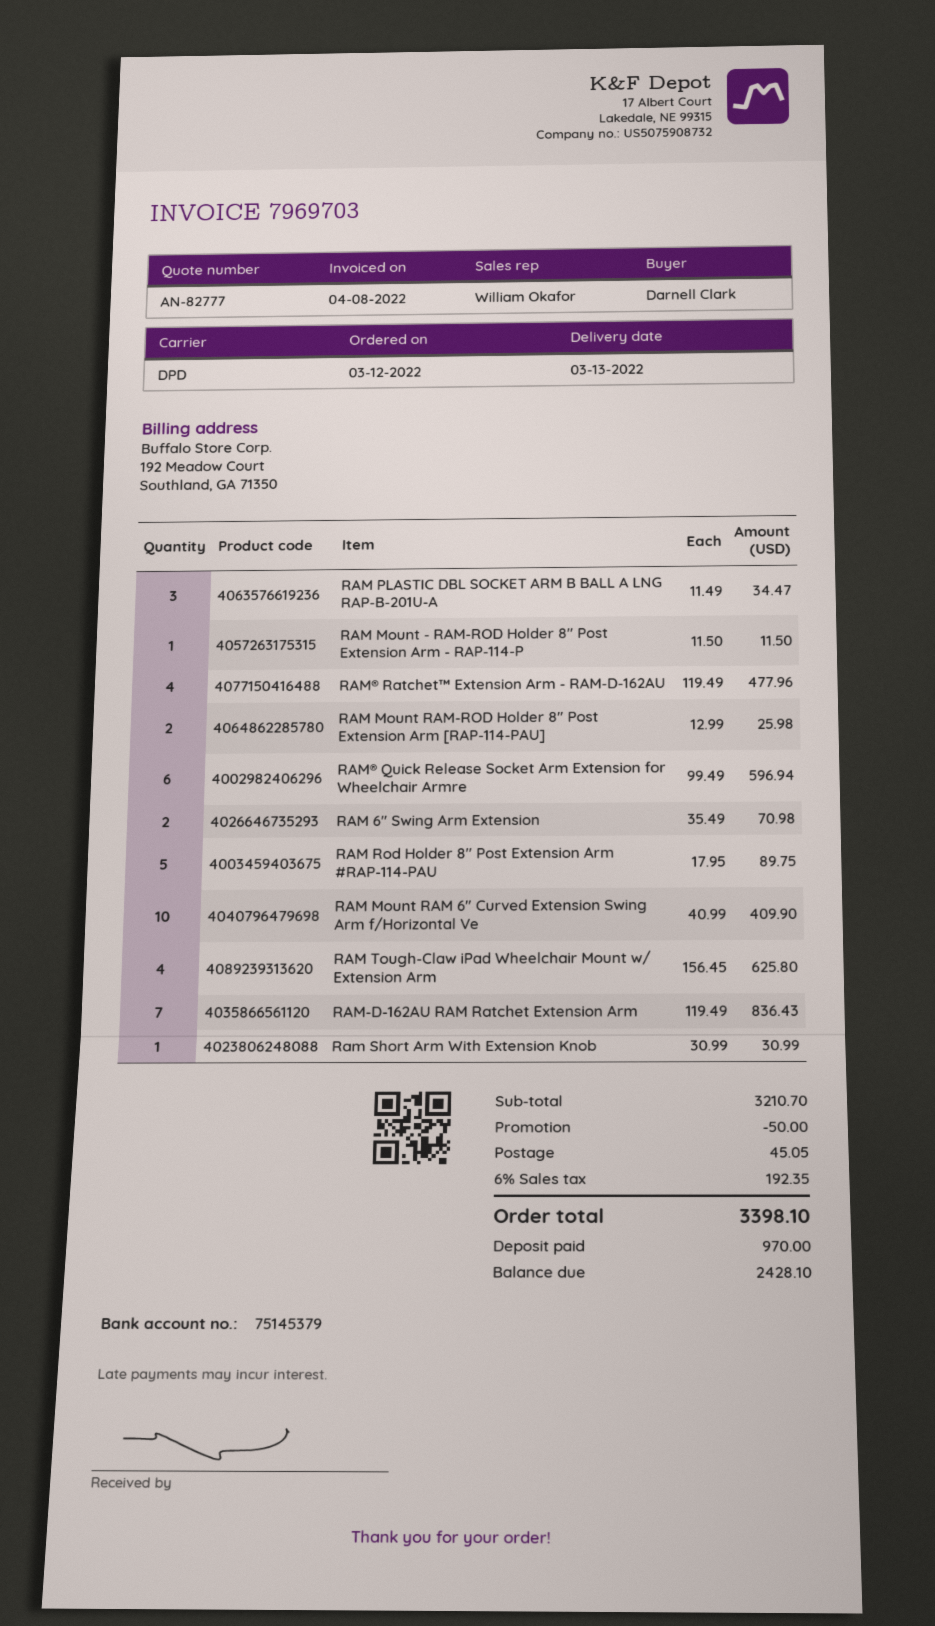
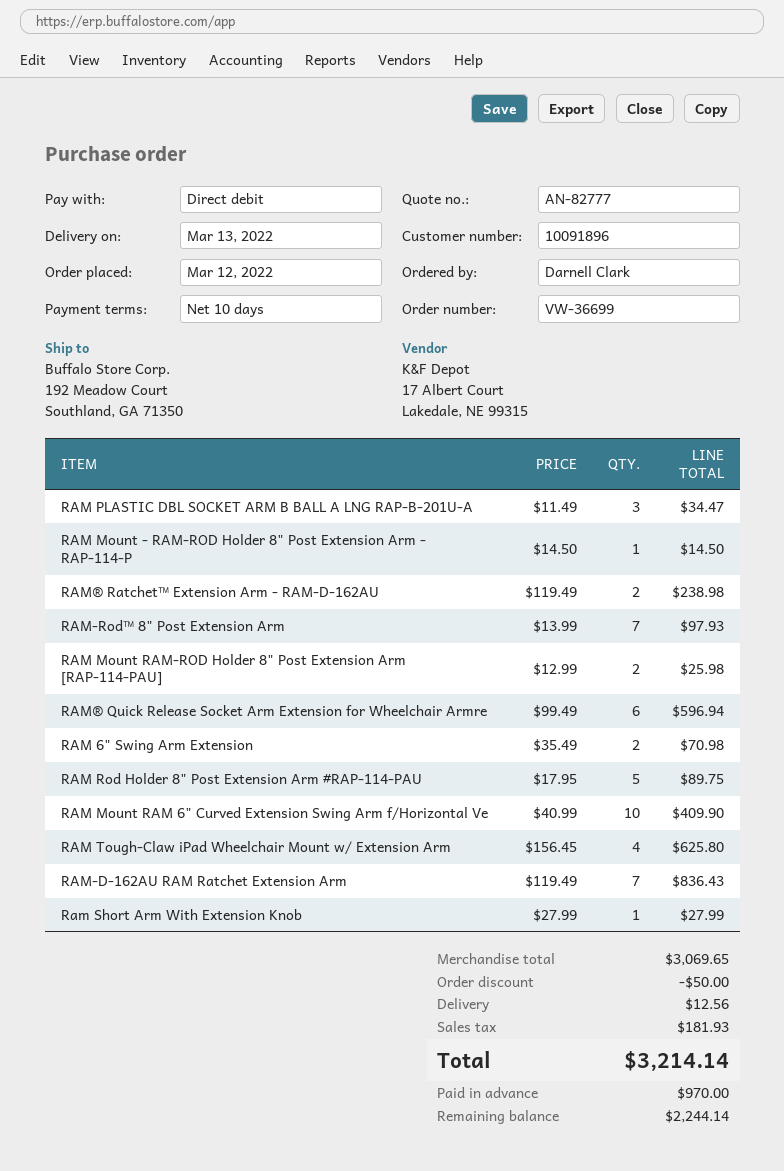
RAM Mount - RAM-ROD Holder 8" Post Extension Arm - RAP-114-P: 1 x 11.50 = 11.50 -> 1 x 14.50 = 14.50
RAM® Ratchet™ Extension Arm - RAM-D-162AU: 4 x 119.49 = 477.96 -> 2 x 119.49 = 238.98
Ram Short Arm With Extension Knob: 1 x 30.99 = 30.99 -> 1 x 27.99 = 27.99
RAM-Rod™ 8" Post Extension Arm: none -> 7 x 13.99 = 97.93
subtotal: 3210.70 -> 3069.65
shipping: 45.05 -> 12.56
tax: 192.35 -> 181.93
total: 3398.10 -> 3214.14
balance: 2428.10 -> 2244.14

